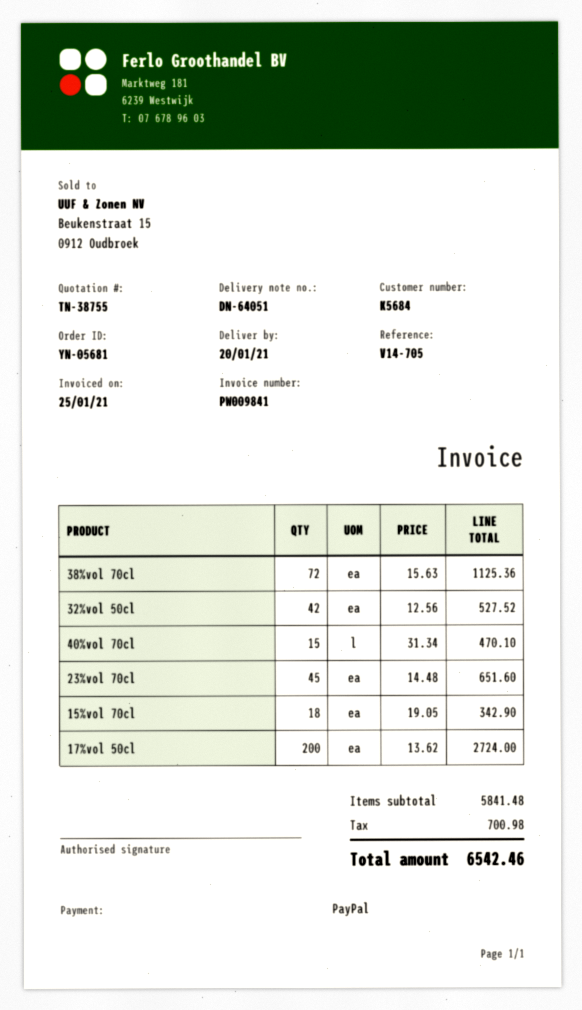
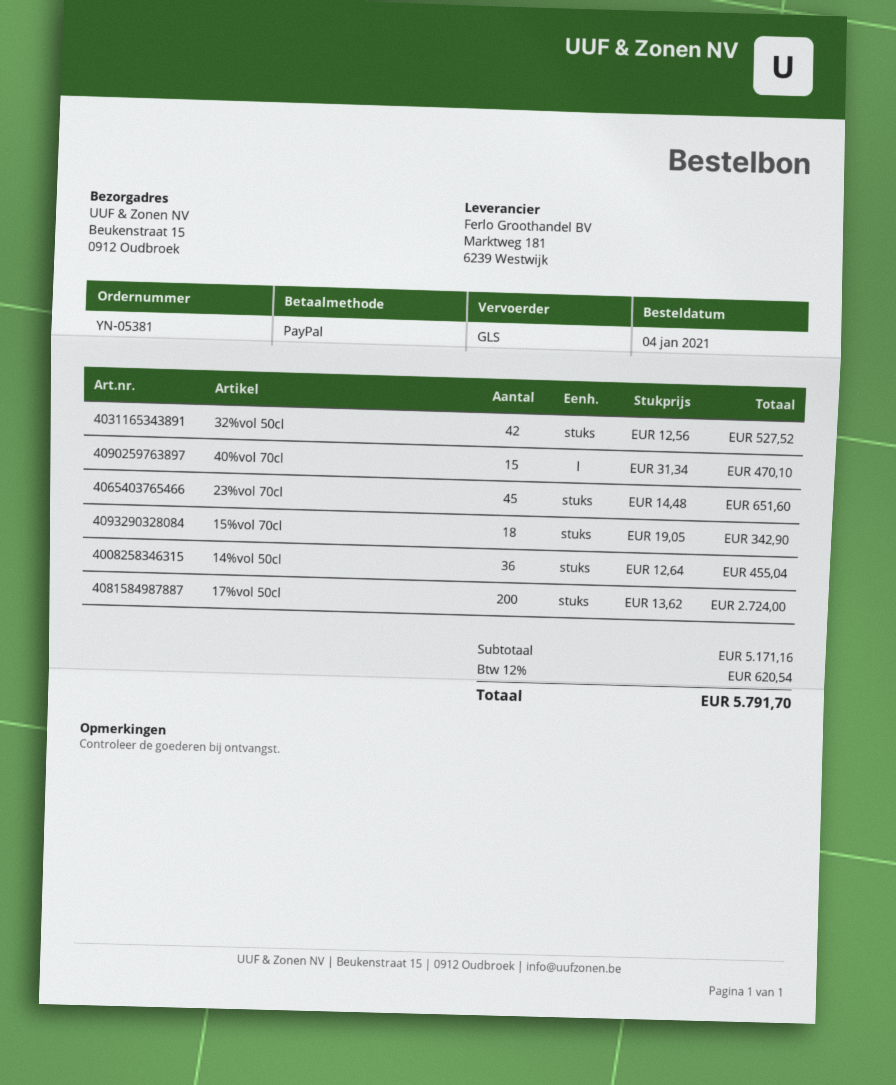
order number: YN-05681 -> YN-05381
38%vol 70cl: 72 x 15.63 = 1125.36 -> none
14%vol 50cl: none -> 36 x 12.64 = 455.04
subtotal: 5841.48 -> 5171.16
tax: 700.98 -> 620.54
total: 6542.46 -> 5791.70

